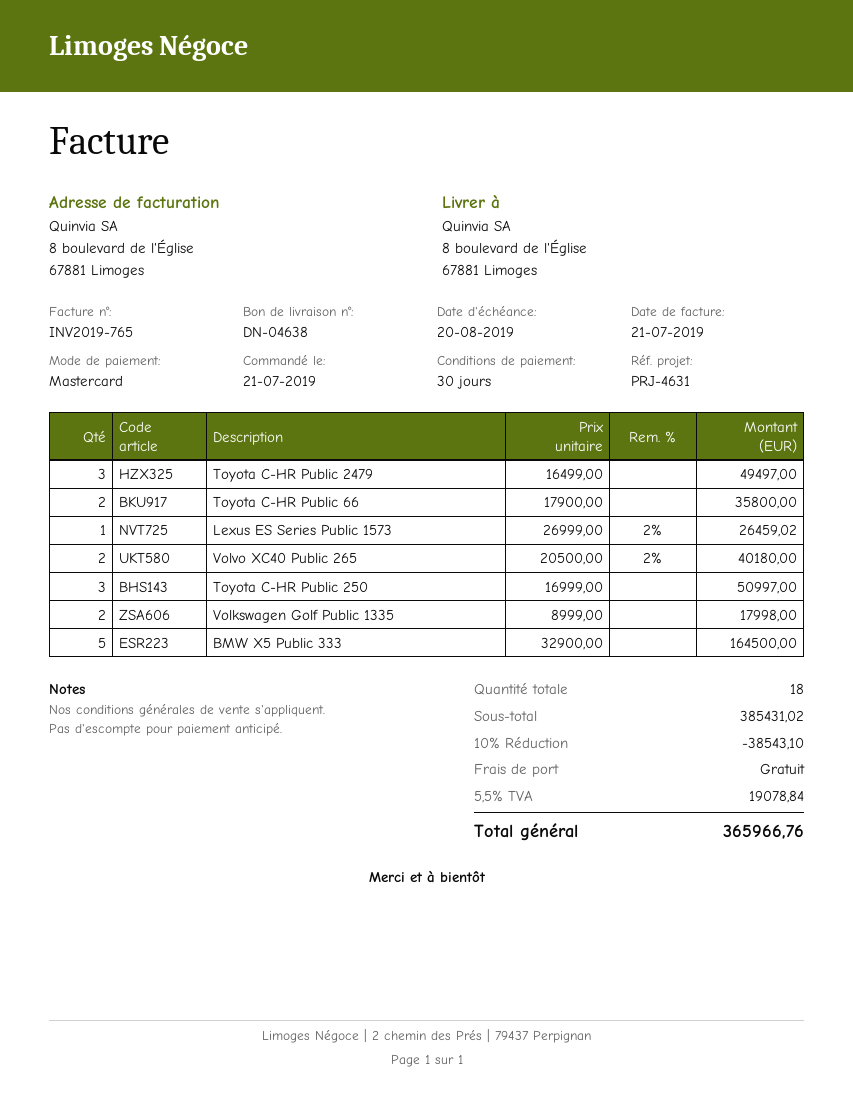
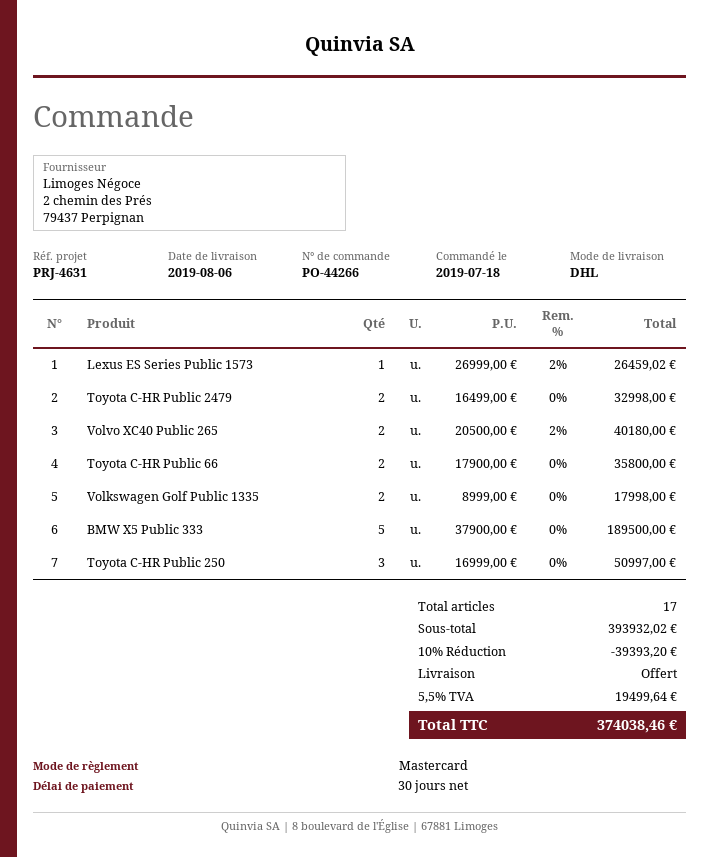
order date: 2019-07-21 -> 2019-07-18
Toyota C-HR Public 2479: 3 x 16499.00 = 49497.00 -> 2 x 16499.00 = 32998.00
BMW X5 Public 333: 5 x 32900.00 = 164500.00 -> 5 x 37900.00 = 189500.00
total quantity: 18 -> 17
subtotal: 385431.02 -> 393932.02
discount: 10% = 38543.10 -> 10% = 39393.20
tax: 5.5% = 19078.84 -> 5.5% = 19499.64
total: 365966.76 -> 374038.46

